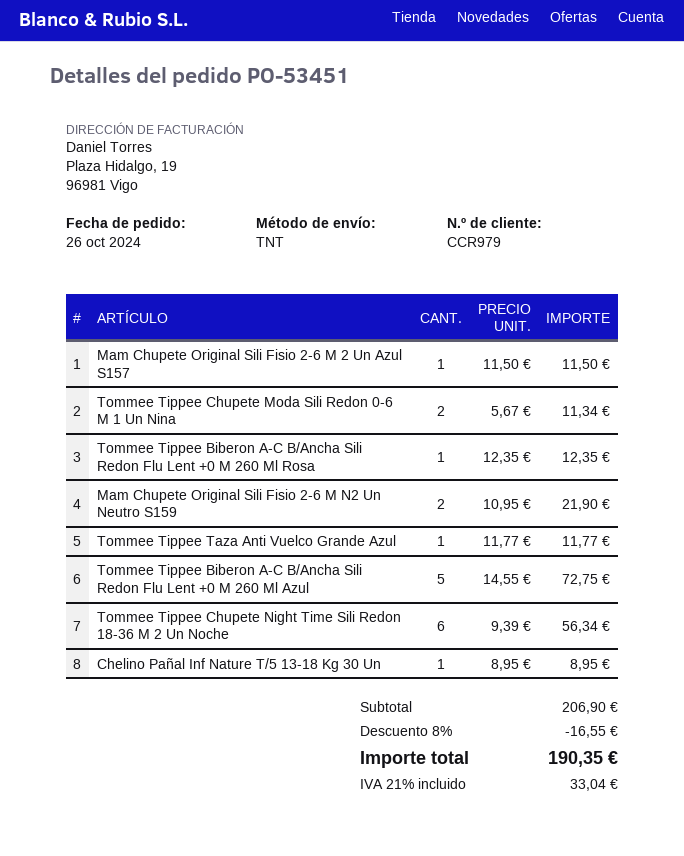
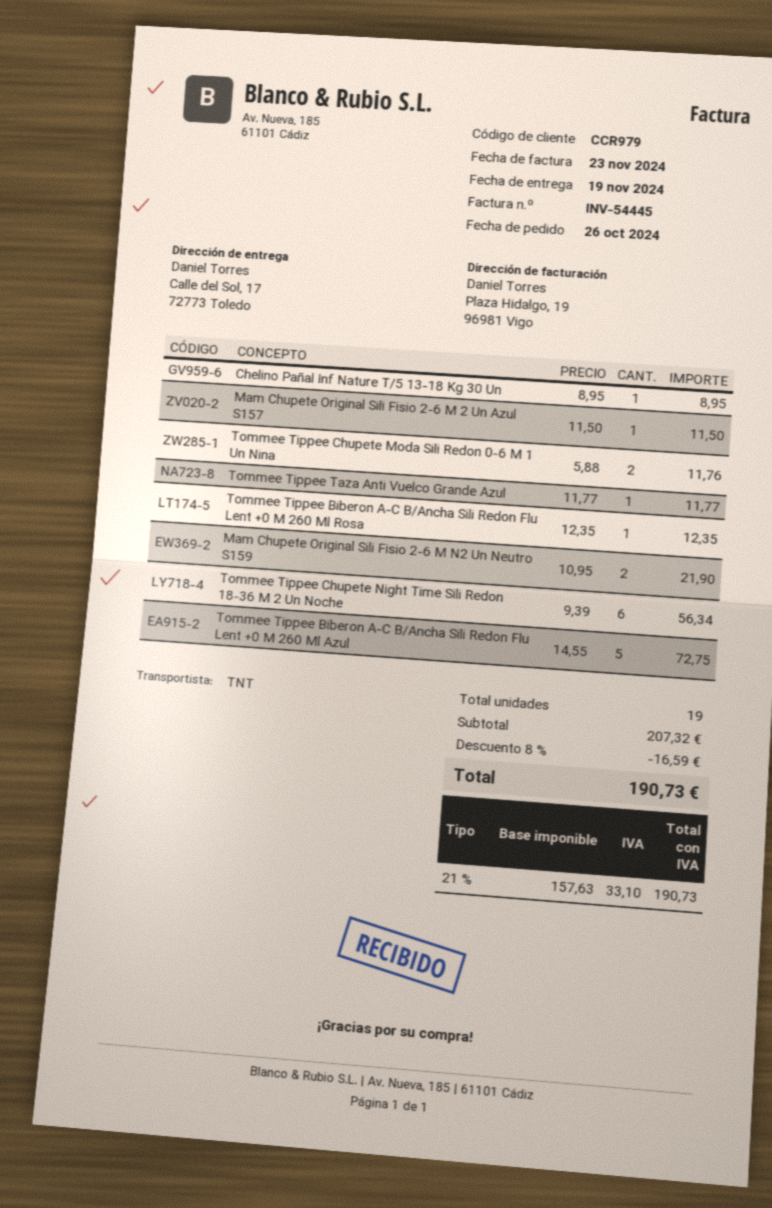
Tommee Tippee Chupete Moda Sili Redon 0-6 M 1 Un Nina: 2 x 5.67 = 11.34 -> 2 x 5.88 = 11.76
subtotal: 206.90 -> 207.32
discount: 8% = 16.55 -> 8% = 16.59
tax: 21% = 33.04 -> 21% = 33.10
total: 190.35 -> 190.73

